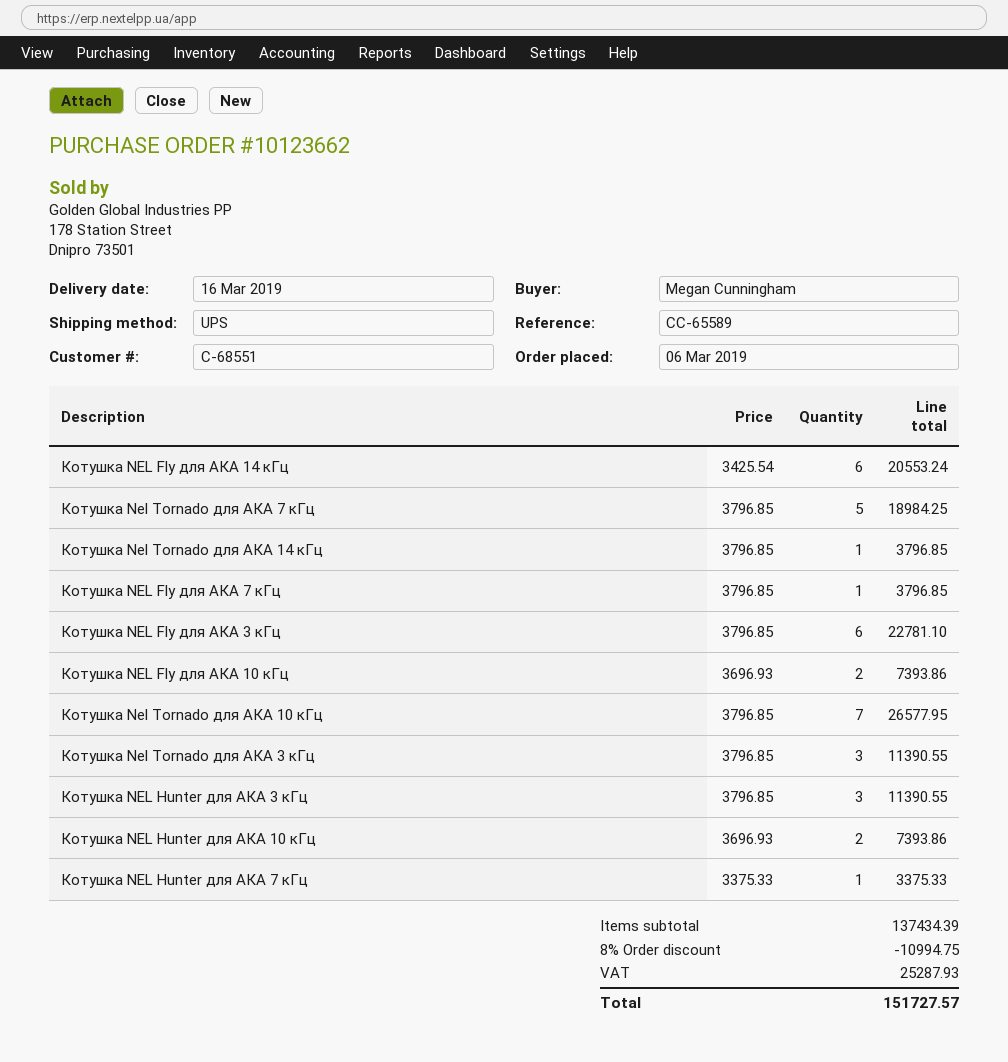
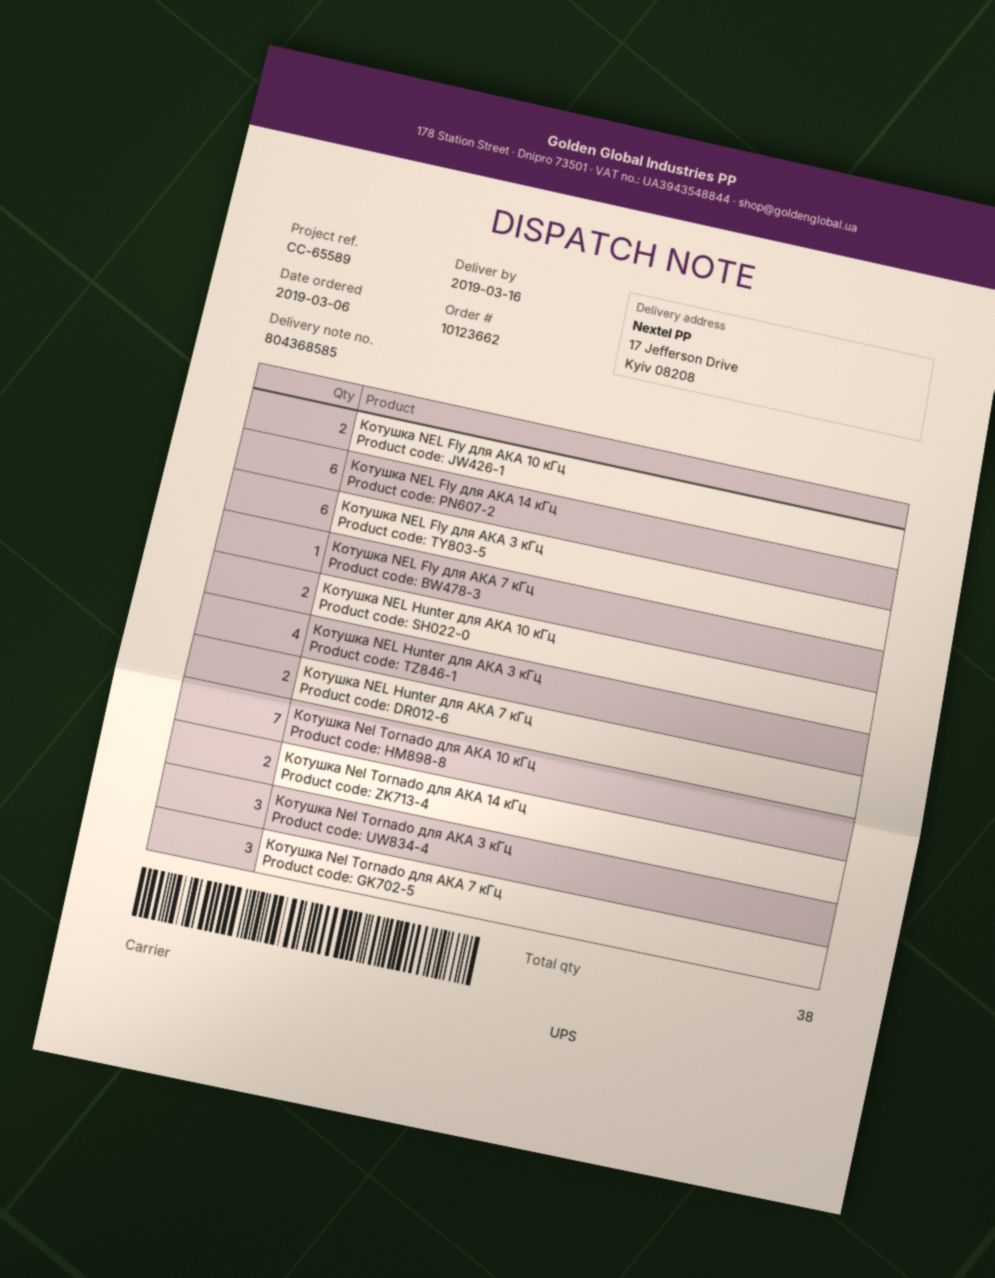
Котушка Nel Tornado для АКА 7 кГц: 5 -> 3
Котушка Nel Tornado для АКА 14 кГц: 1 -> 2
Котушка NEL Hunter для АКА 3 кГц: 3 -> 4
Котушка NEL Hunter для АКА 7 кГц: 1 -> 2

